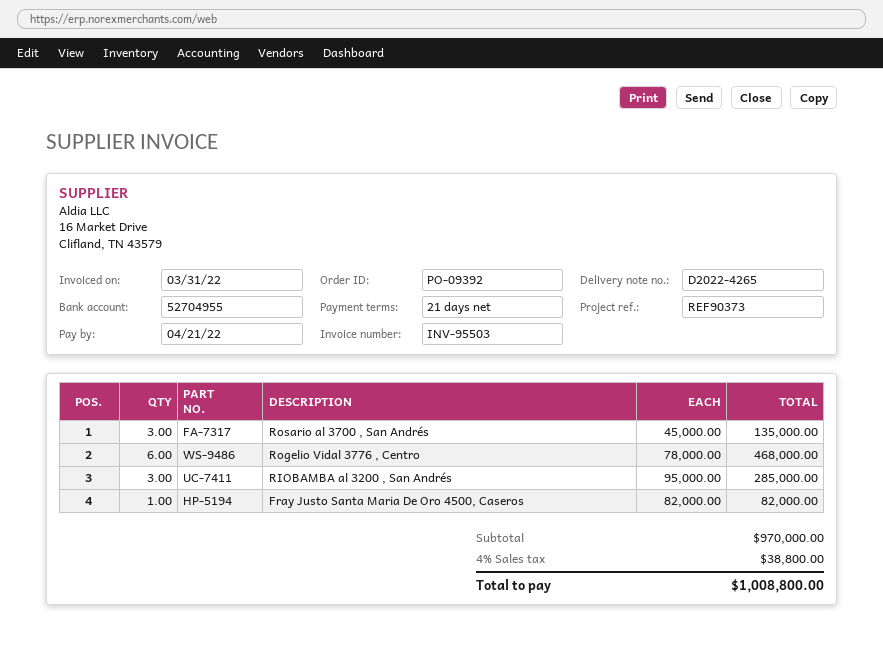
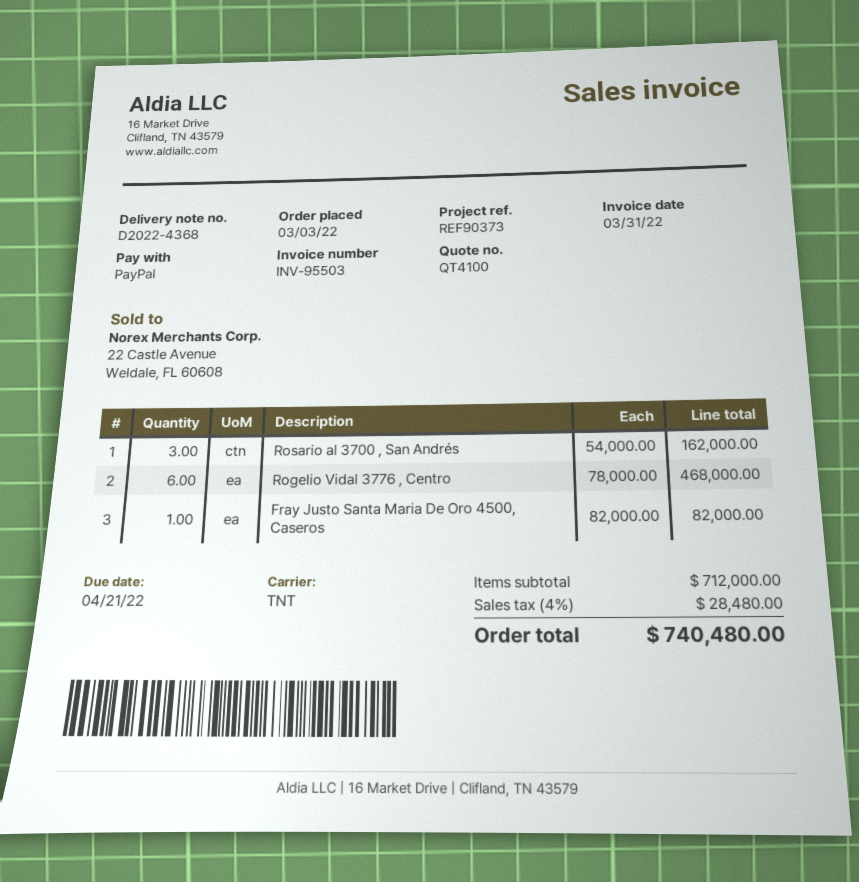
delivery note number: D2022-4265 -> D2022-4368
Rosario al 3700 , San Andrés: 3 x 45000.00 = 135000.00 -> 3 x 54000.00 = 162000.00
RIOBAMBA al 3200 , San Andrés: 3 x 95000.00 = 285000.00 -> none
subtotal: 970000.00 -> 712000.00
tax: 4% = 38800.00 -> 4% = 28480.00
total: 1008800.00 -> 740480.00

